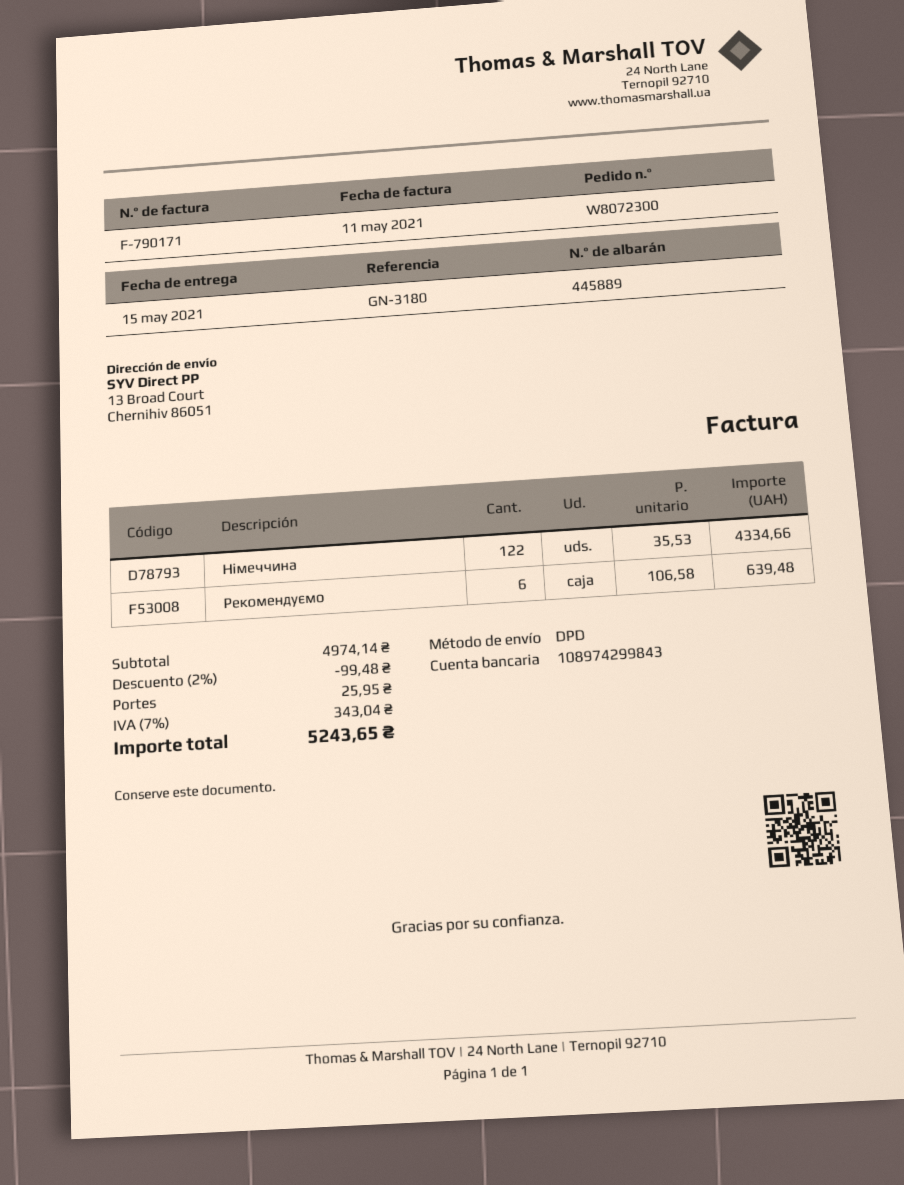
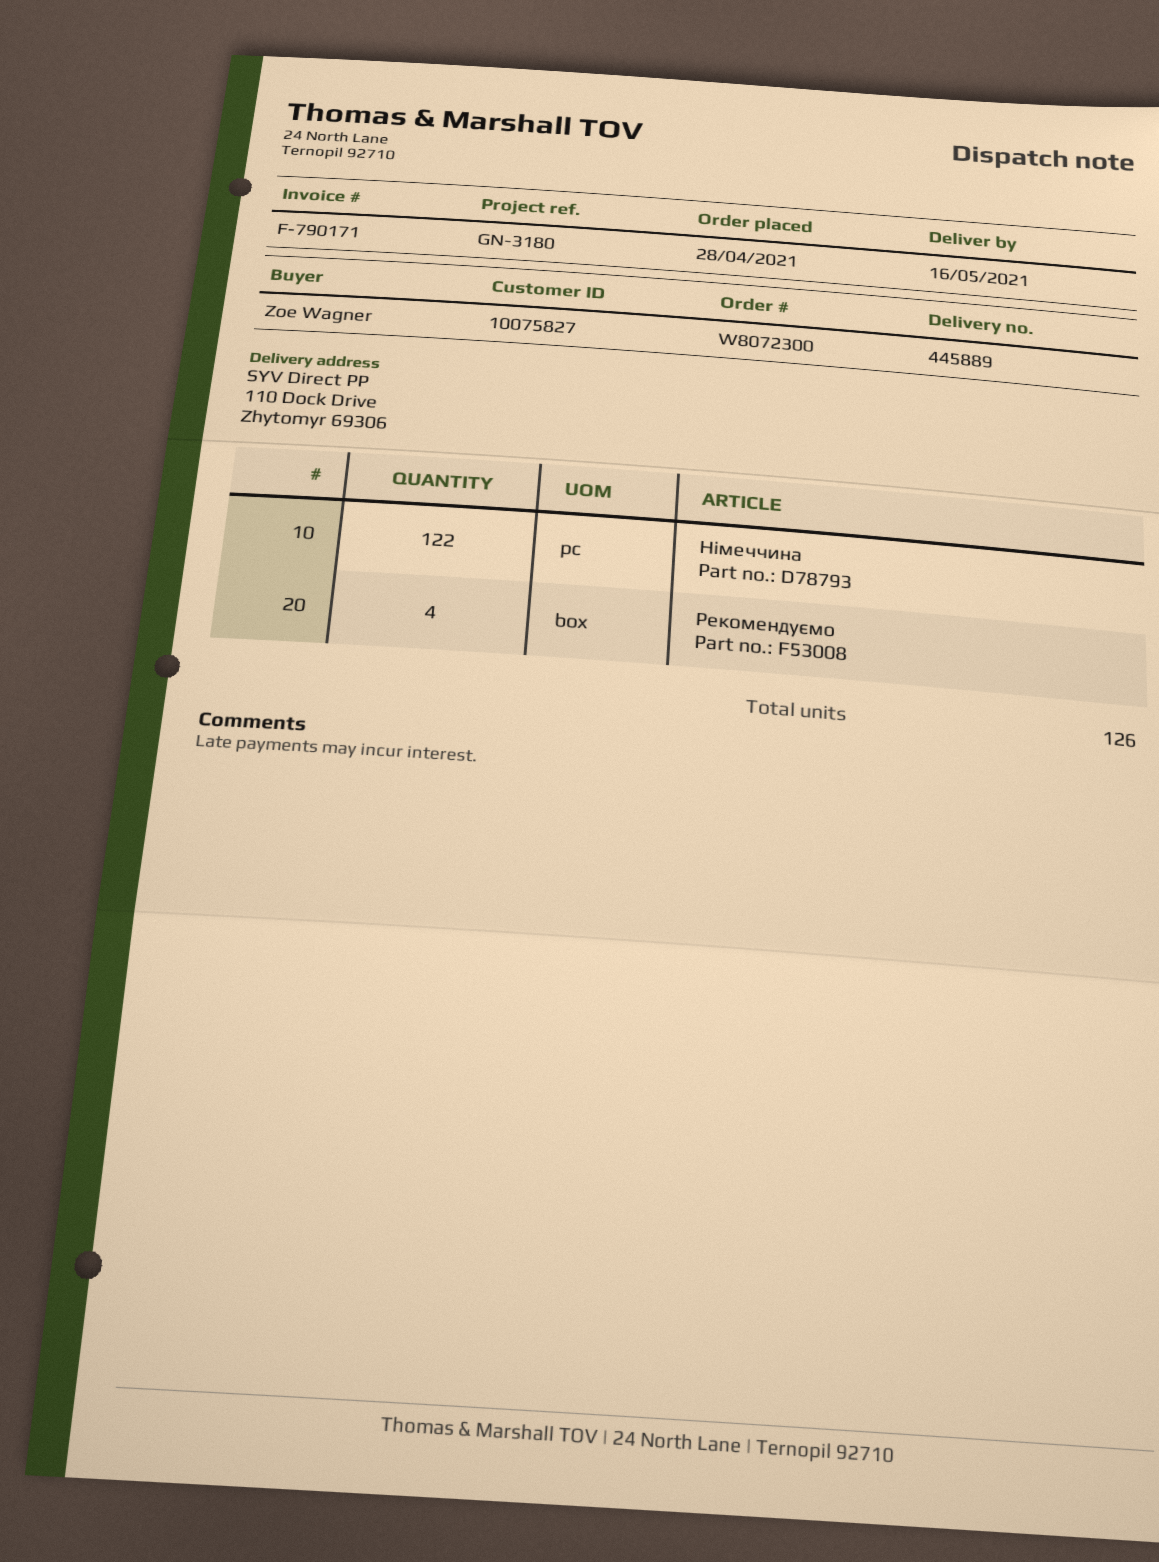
delivery date: 2021-05-15 -> 2021-05-16
ship to: 13 Broad Court, Chernihiv 86051 -> 110 Dock Drive, Zhytomyr 69306
Рекомендуємо: 6 -> 4

